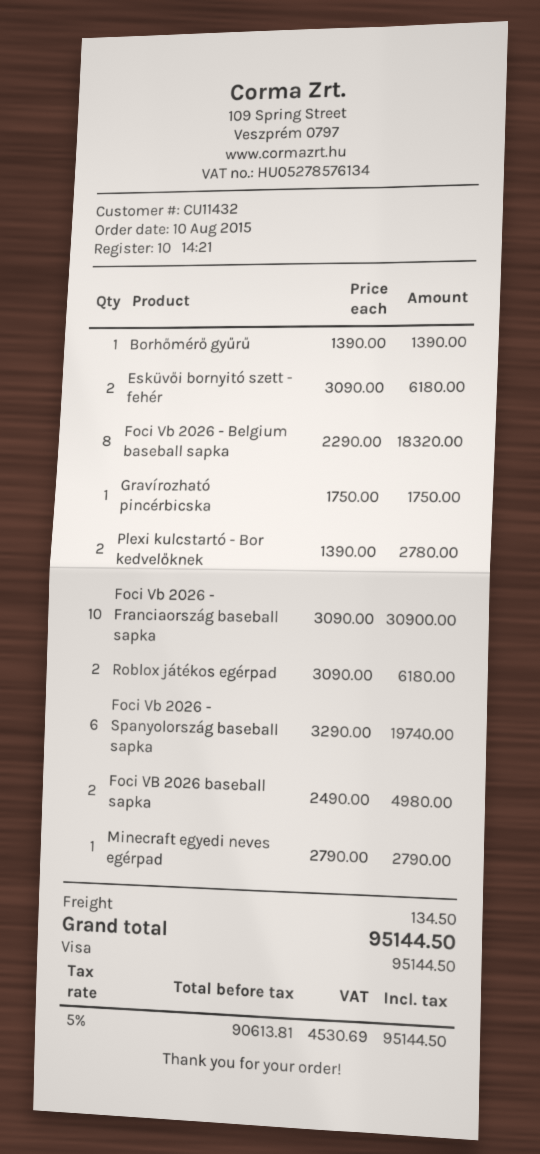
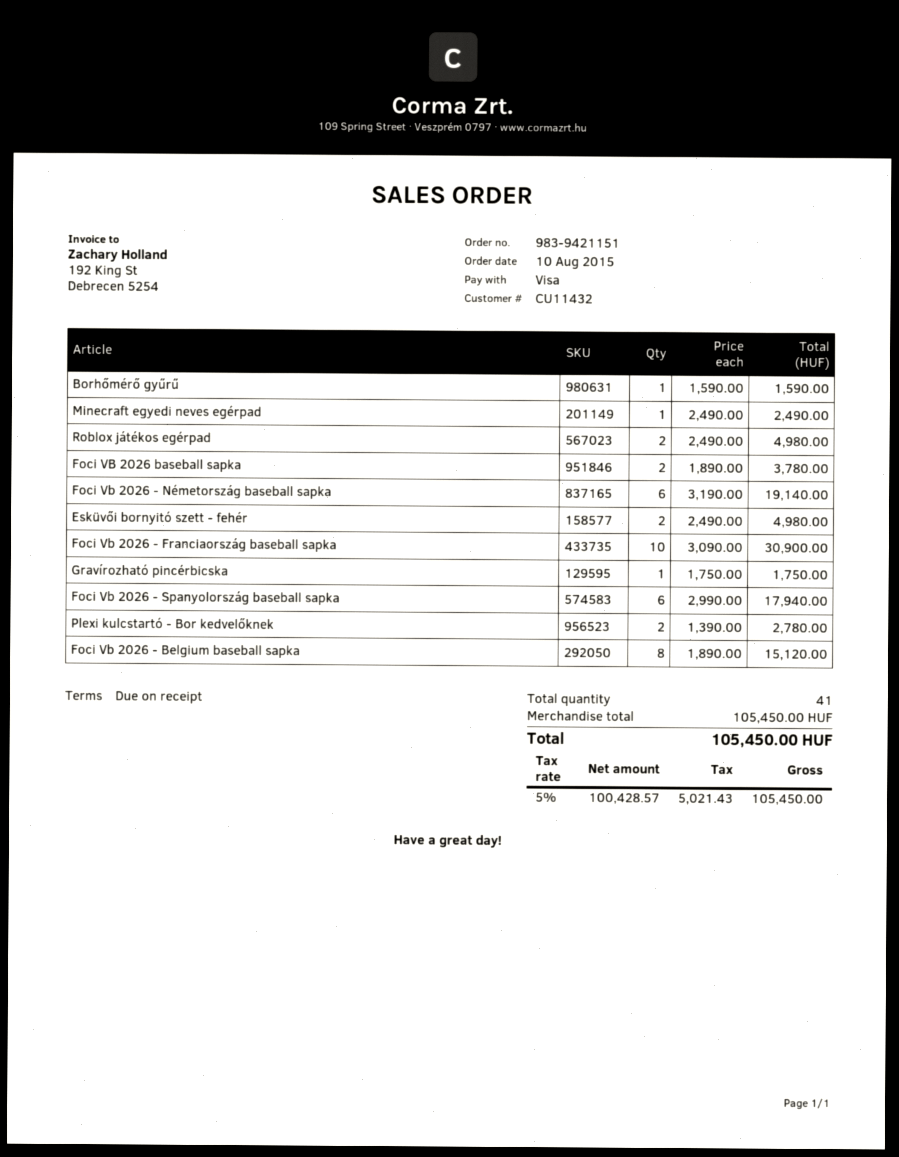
Borhőmérő gyűrű: 1 x 1390.00 = 1390.00 -> 1 x 1590.00 = 1590.00
Esküvői bornyitó szett - fehér: 2 x 3090.00 = 6180.00 -> 2 x 2490.00 = 4980.00
Foci Vb 2026 - Belgium baseball sapka: 8 x 2290.00 = 18320.00 -> 8 x 1890.00 = 15120.00
Roblox játékos egérpad: 2 x 3090.00 = 6180.00 -> 2 x 2490.00 = 4980.00
Foci Vb 2026 - Spanyolország baseball sapka: 6 x 3290.00 = 19740.00 -> 6 x 2990.00 = 17940.00
Foci VB 2026 baseball sapka: 2 x 2490.00 = 4980.00 -> 2 x 1890.00 = 3780.00
Minecraft egyedi neves egérpad: 1 x 2790.00 = 2790.00 -> 1 x 2490.00 = 2490.00
Foci Vb 2026 - Németország baseball sapka: none -> 6 x 3190.00 = 19140.00
shipping: 134.50 -> none
net: 90613.81 -> 100428.57
tax: 5% = 4530.69 -> 5% = 5021.43
total: 95144.50 -> 105450.00

